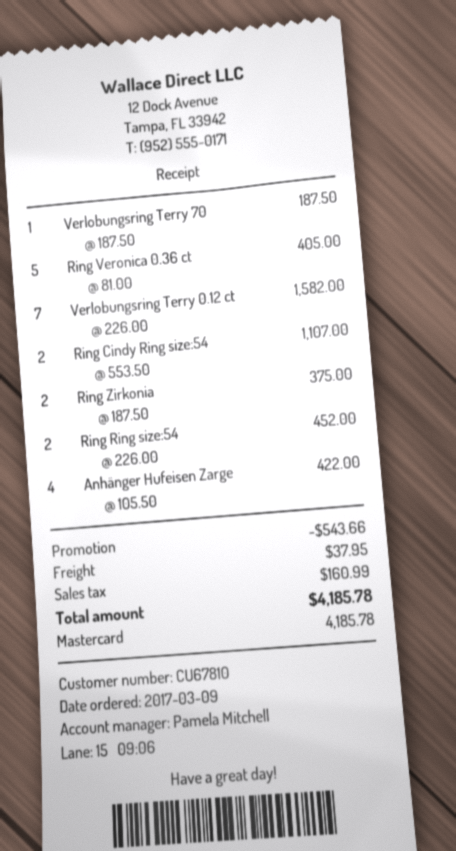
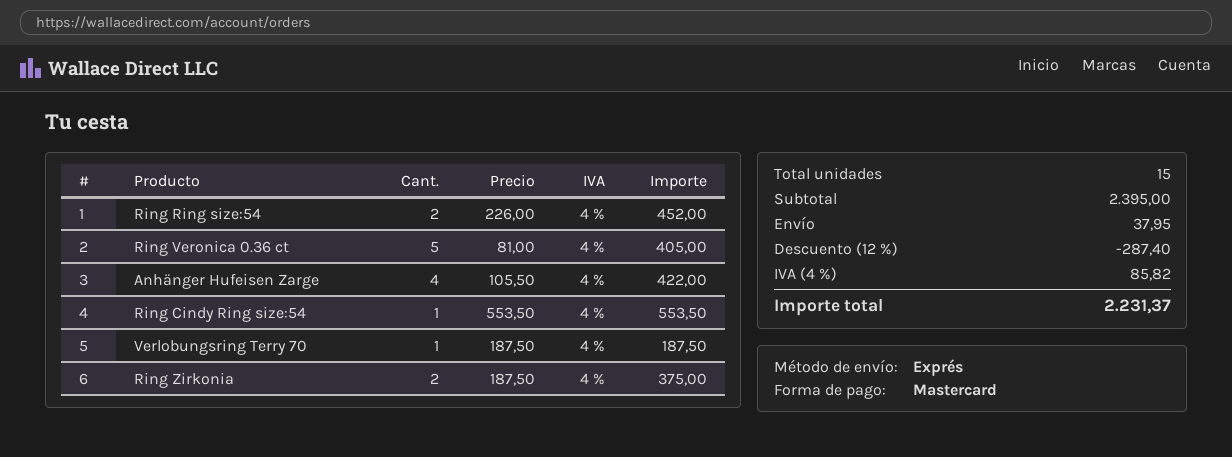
Verlobungsring Terry 0.12 ct: 7 x 226.00 = 1582.00 -> none
Ring Cindy Ring size:54: 2 x 553.50 = 1107.00 -> 1 x 553.50 = 553.50
discount: 543.66 -> 287.40
tax: 160.99 -> 85.82
total: 4185.78 -> 2231.37

